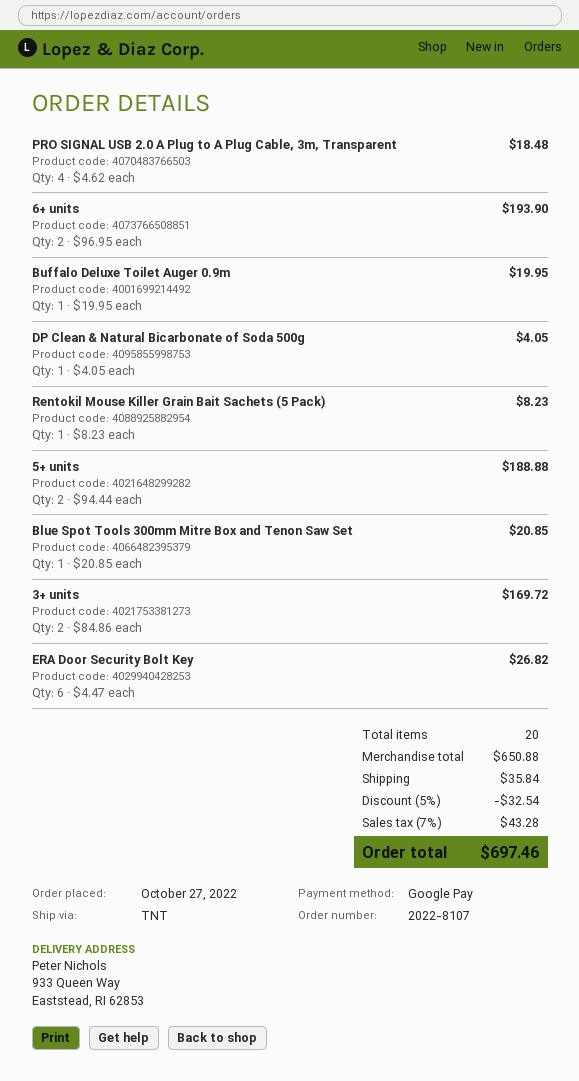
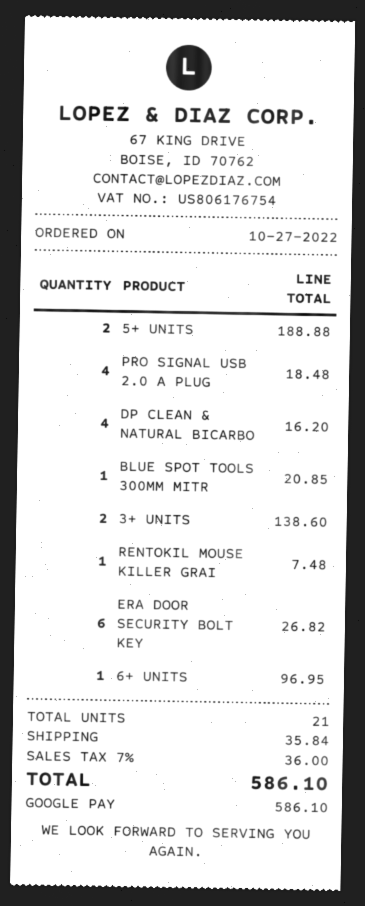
6+ units: 2 for 193.90 -> 1 for 96.95
Buffalo Deluxe Toilet Auger 0.9m: 1 for 19.95 -> none
DP Clean & Natural Bicarbonate of Soda 500g: 1 for 4.05 -> 4 for 16.20
Rentokil Mouse Killer Grain Bait Sachets (5 Pack): 1 for 8.23 -> 1 for 7.48
3+ units: 2 for 169.72 -> 2 for 138.60
total quantity: 20 -> 21
discount: 5% = 32.54 -> none
tax: 7% = 43.28 -> 7% = 36.00
total: 697.46 -> 586.10

